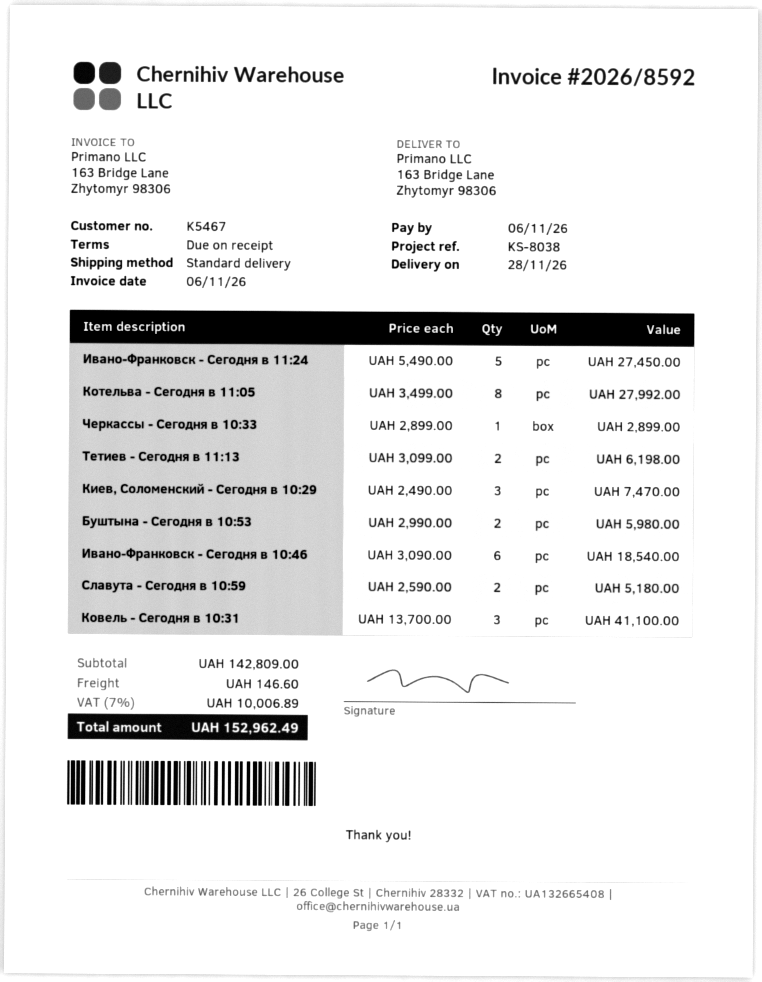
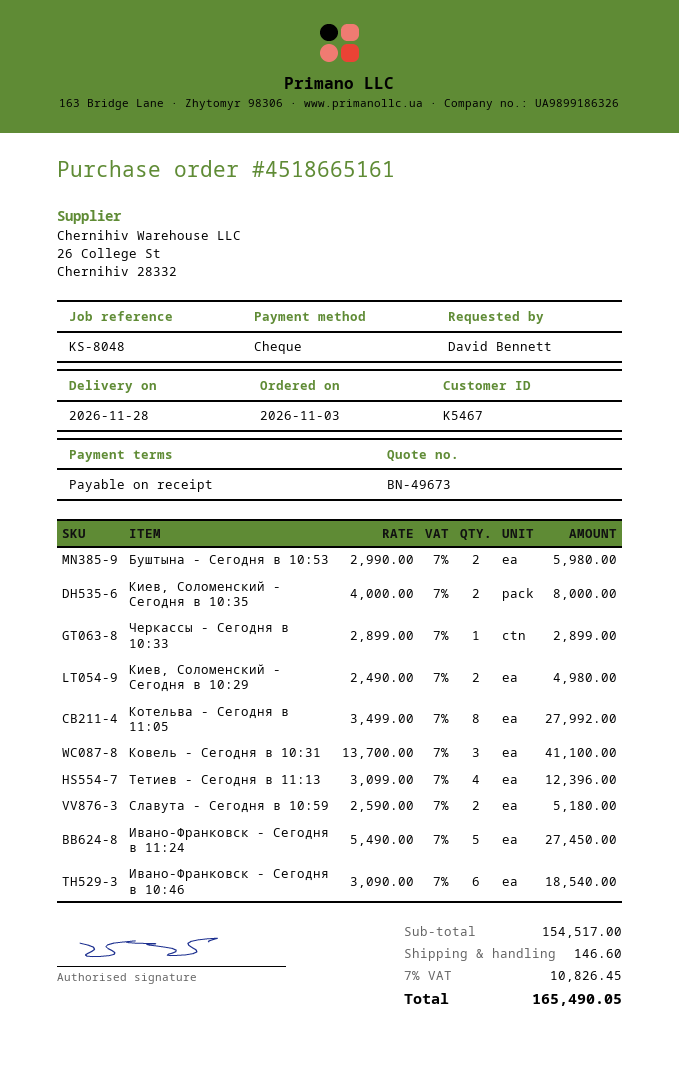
reference: KS-8038 -> KS-8048
Тетиев - Сегодня в 11:13: 2 x 3099.00 = 6198.00 -> 4 x 3099.00 = 12396.00
Киев, Соломенский - Сегодня в 10:29: 3 x 2490.00 = 7470.00 -> 2 x 2490.00 = 4980.00
Киев, Соломенский - Сегодня в 10:35: none -> 2 x 4000.00 = 8000.00
subtotal: 142809.00 -> 154517.00
tax: 7% = 10006.89 -> 7% = 10826.45
total: 152962.49 -> 165490.05

